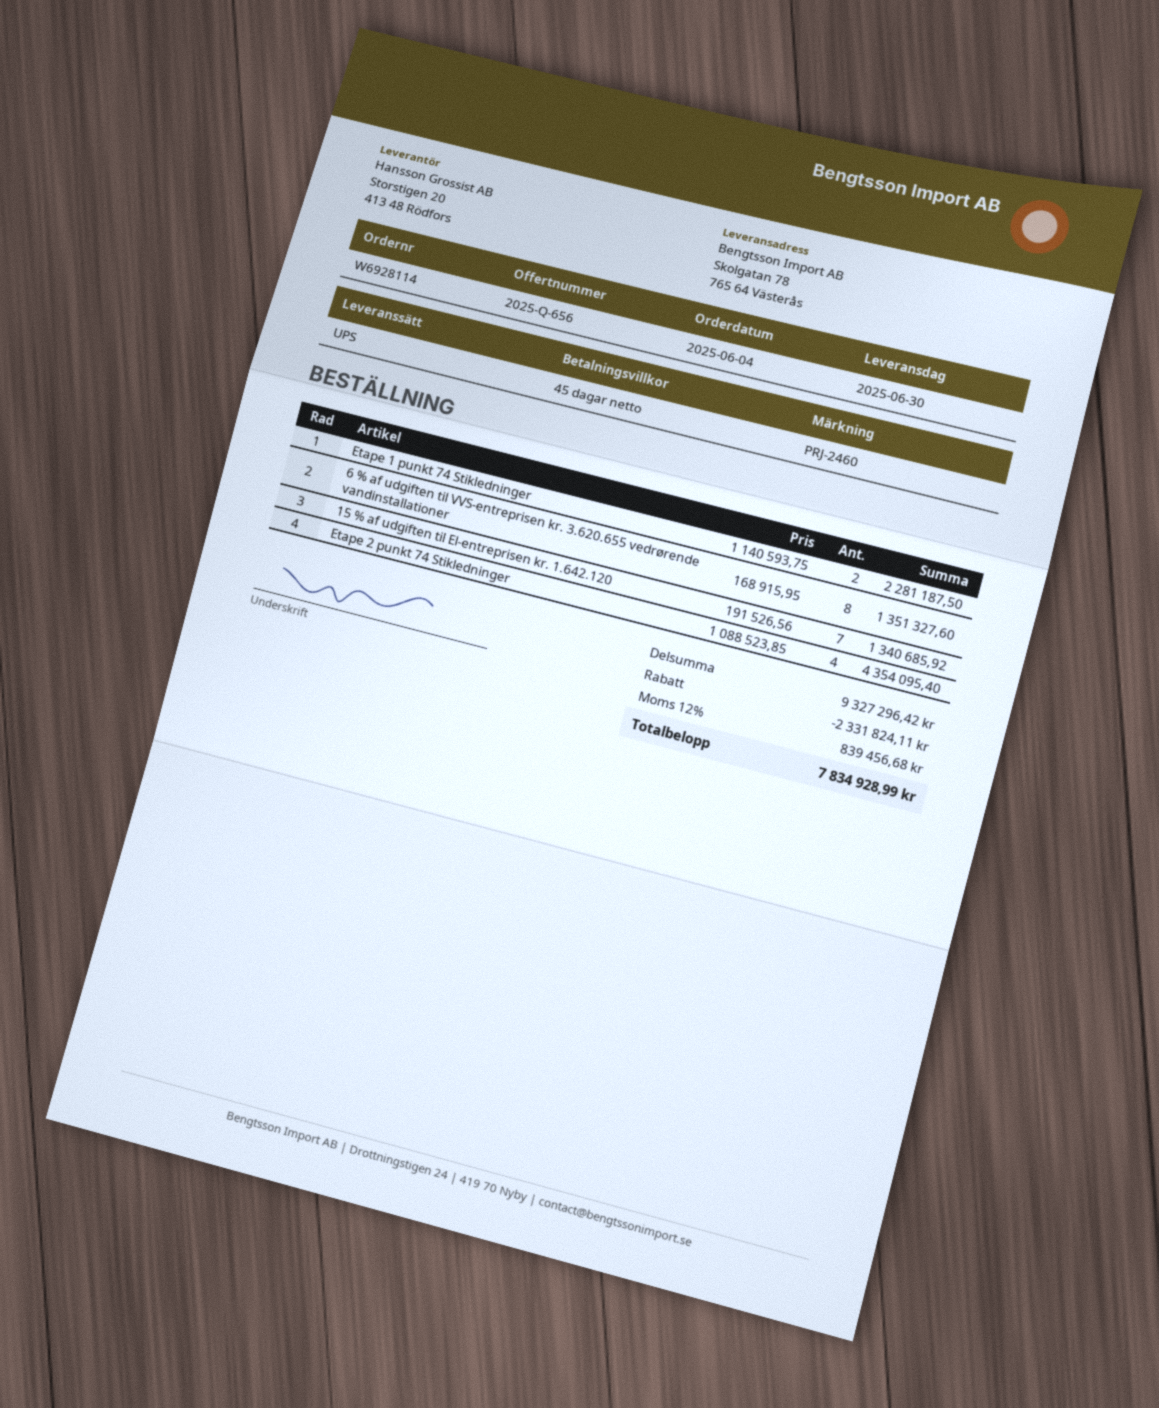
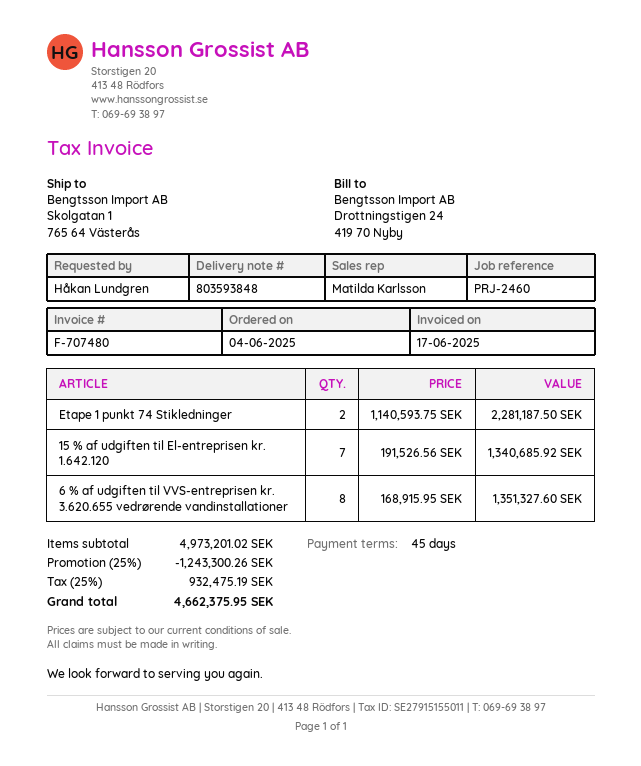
ship to: Skolgatan 78, 765 64 Västerås -> Skolgatan 1, 765 64 Västerås
Etape 2 punkt 74 Stikledninger: 4 x 1088523.85 = 4354095.40 -> none
subtotal: 9327296.42 -> 4973201.02
discount: 2331824.11 -> 1243300.26
tax: 12% = 839456.68 -> 25% = 932475.19
total: 7834928.99 -> 4662375.95

